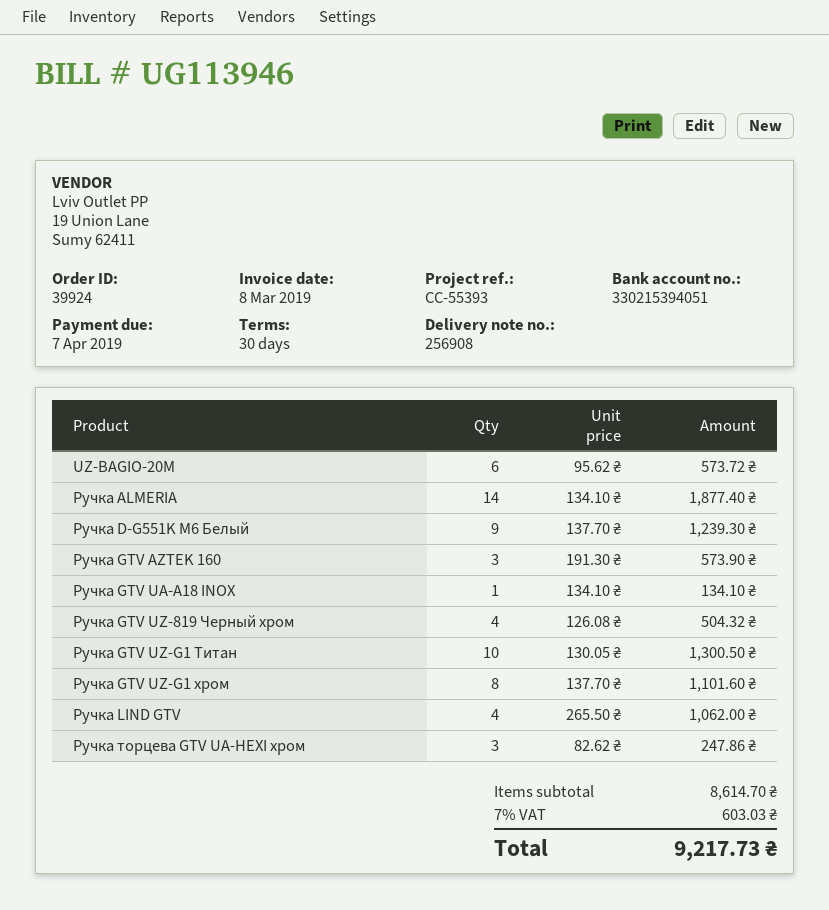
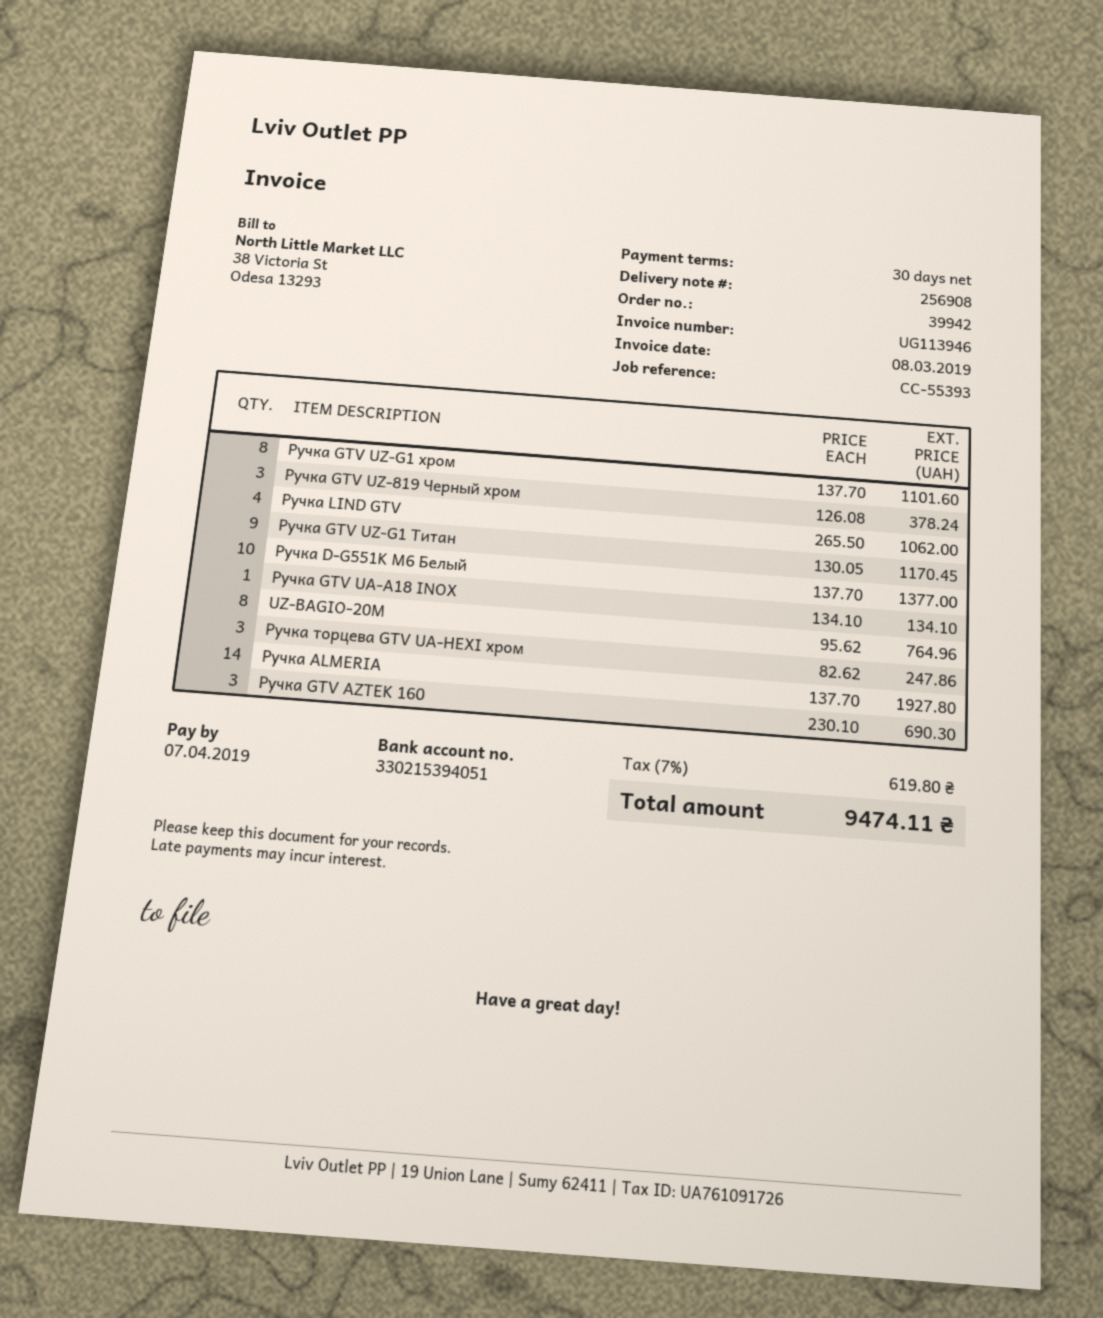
order number: 39924 -> 39942
UZ-BAGIO-20M: 6 x 95.62 = 573.72 -> 8 x 95.62 = 764.96
Ручка ALMERIA: 14 x 134.10 = 1877.40 -> 14 x 137.70 = 1927.80
Ручка D-G551K M6 Белый: 9 x 137.70 = 1239.30 -> 10 x 137.70 = 1377.00
Ручка GTV AZTEK 160: 3 x 191.30 = 573.90 -> 3 x 230.10 = 690.30
Ручка GTV UZ-819 Черный хром: 4 x 126.08 = 504.32 -> 3 x 126.08 = 378.24
Ручка GTV UZ-G1 Титан: 10 x 130.05 = 1300.50 -> 9 x 130.05 = 1170.45
tax: 7% = 603.03 -> 7% = 619.80
total: 9217.73 -> 9474.11

